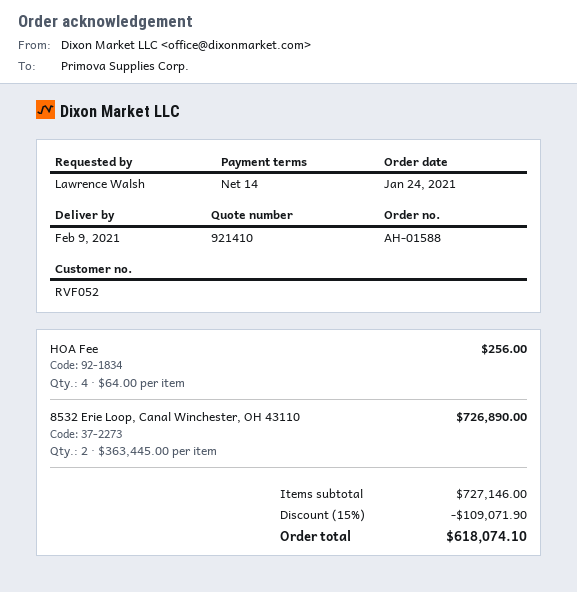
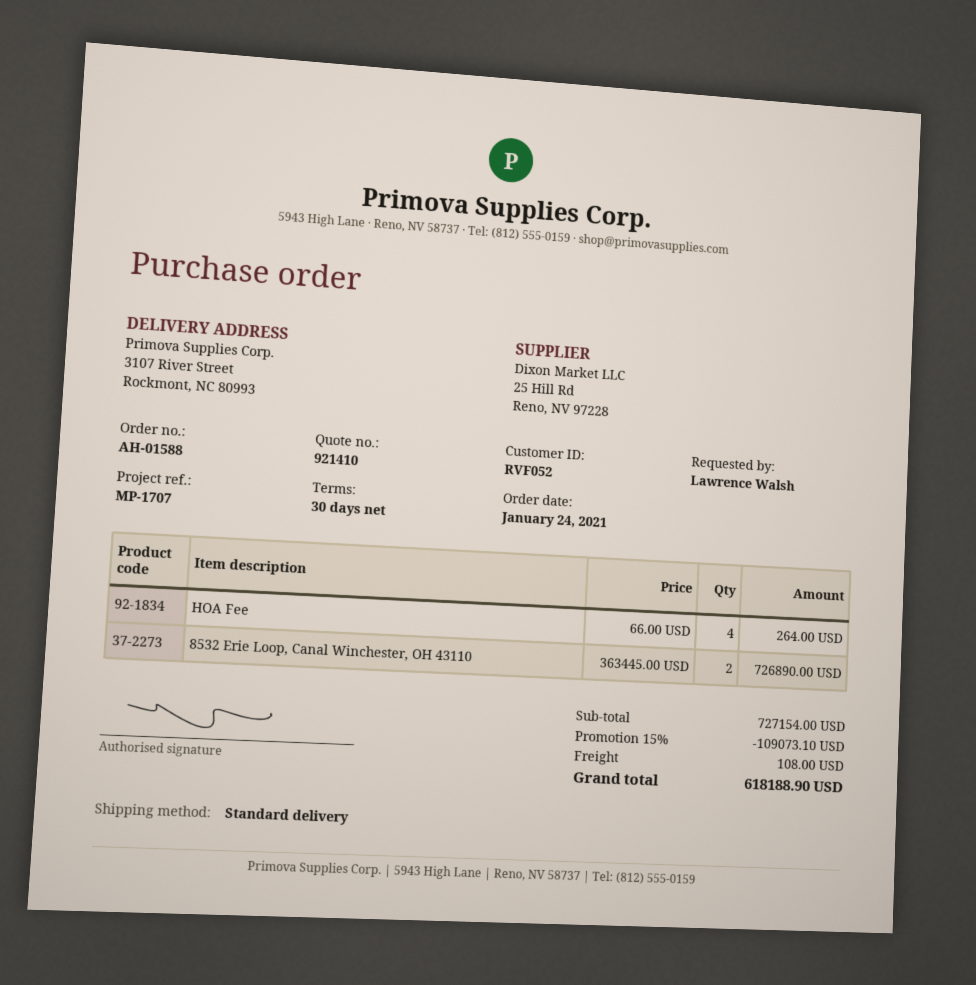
payment terms: 14 days -> 30 days
HOA Fee: 4 x 64.00 = 256.00 -> 4 x 66.00 = 264.00
subtotal: 727146.00 -> 727154.00
discount: 15% = 109071.90 -> 15% = 109073.10
shipping: none -> 108.00
total: 618074.10 -> 618188.90

